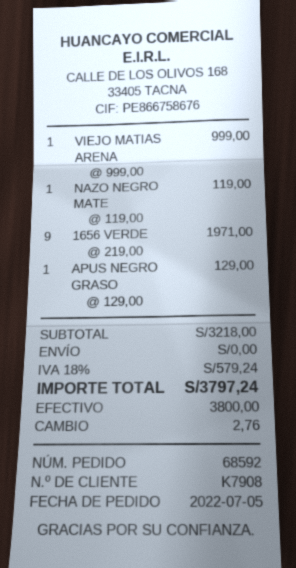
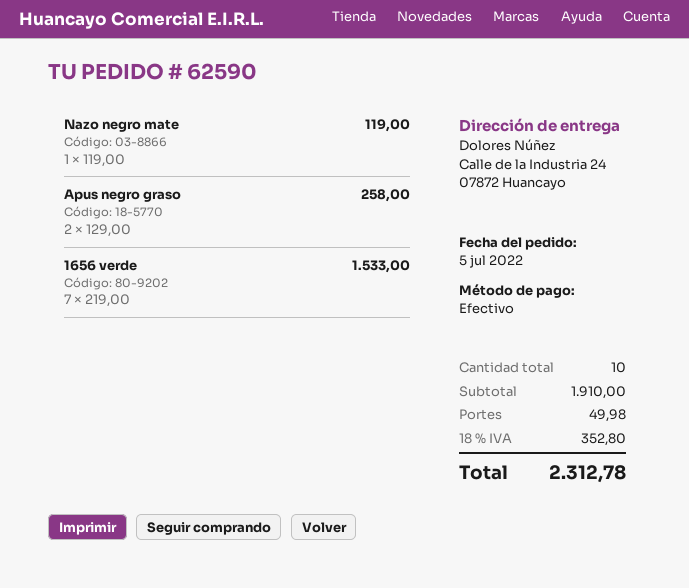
order number: 68592 -> 62590
VIEJO MATIAS ARENA: 1 x 999.00 = 999.00 -> none
1656 VERDE: 9 x 219.00 = 1971.00 -> 7 x 219.00 = 1533.00
APUS NEGRO GRASO: 1 x 129.00 = 129.00 -> 2 x 129.00 = 258.00
subtotal: 3218.00 -> 1910.00
shipping: 0.00 -> 49.98
tax: 18% = 579.24 -> 18% = 352.80
total: 3797.24 -> 2312.78

